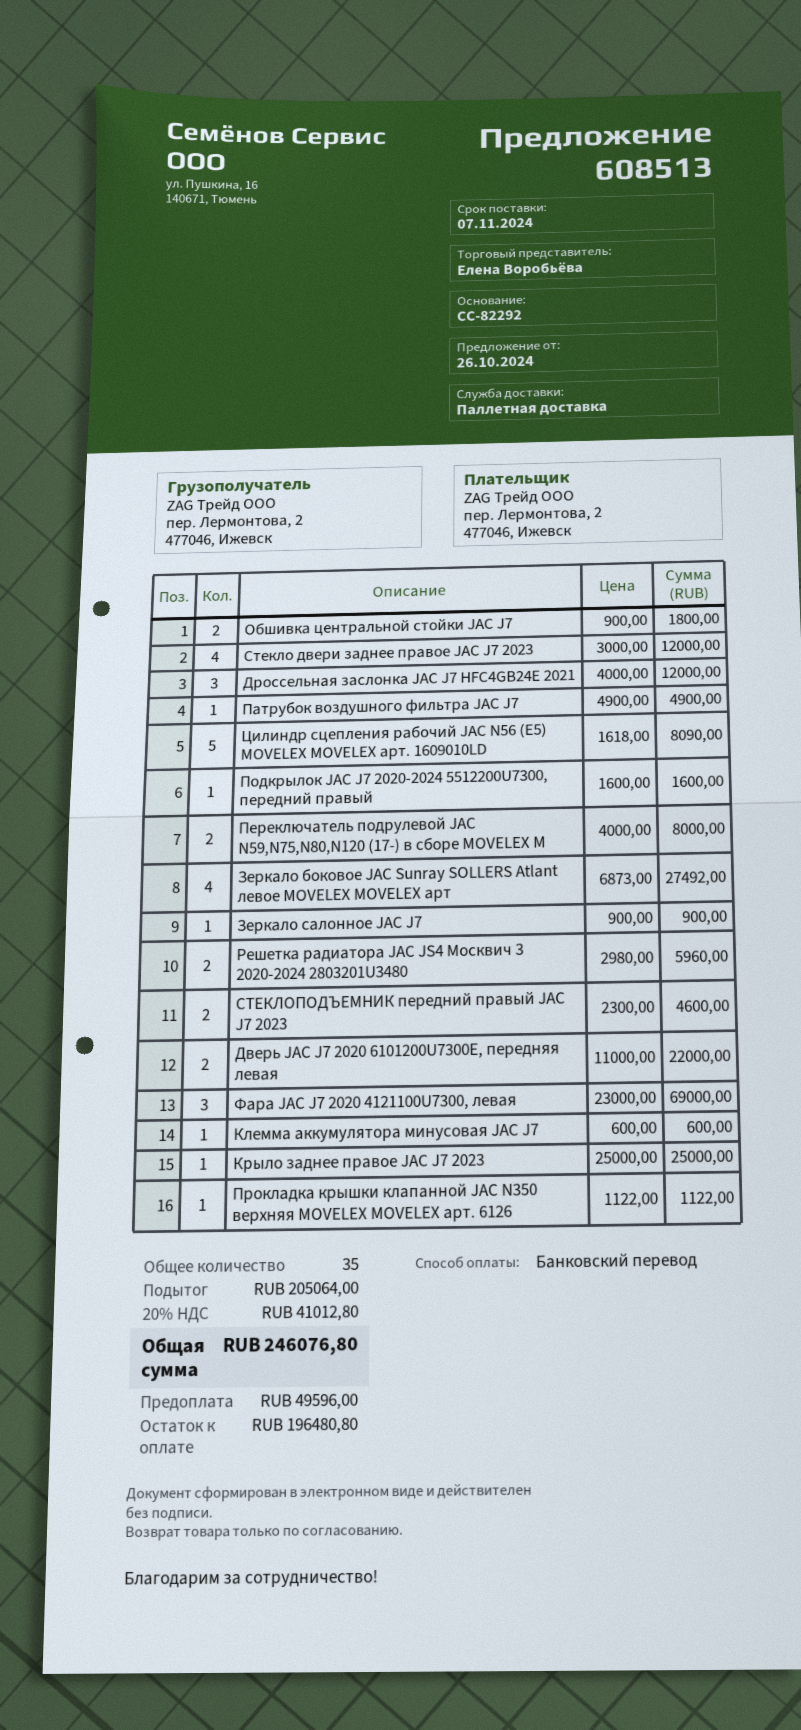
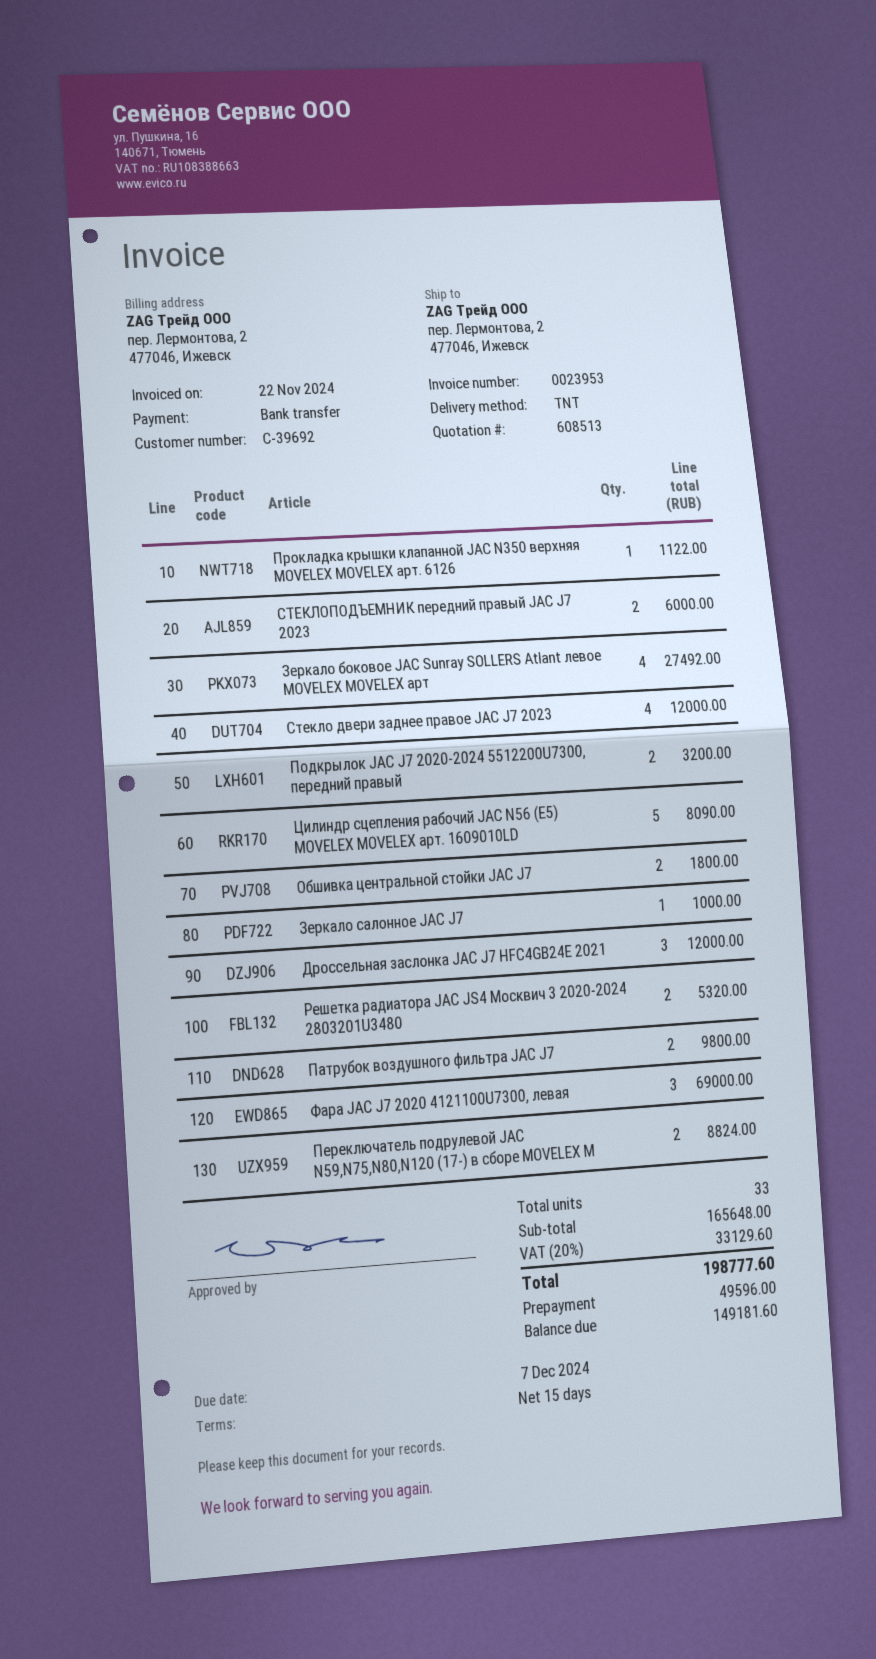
shipping method: pallet freight -> TNT
Патрубок воздушного фильтра JAC J7: 1 for 4900.00 -> 2 for 9800.00
Подкрылок JAC J7 2020-2024 5512200U7300, передний правый: 1 for 1600.00 -> 2 for 3200.00
Переключатель подрулевой JAC N59,N75,N80,N120 (17-) в сборе MOVELEX M: 2 for 8000.00 -> 2 for 8824.00
Зеркало салонное JAC J7: 1 for 900.00 -> 1 for 1000.00
Решетка радиатора JAC JS4 Москвич 3 2020-2024 2803201U3480: 2 for 5960.00 -> 2 for 5320.00
СТЕКЛОПОДЪЕМНИК передний правый JAC J7 2023: 2 for 4600.00 -> 2 for 6000.00
Дверь JAC J7 2020 6101200U7300E, передняя левая: 2 for 22000.00 -> none
Клемма аккумулятора минусовая JAC J7: 1 for 600.00 -> none
Крыло заднее правое JAC J7 2023: 1 for 25000.00 -> none
total quantity: 35 -> 33
subtotal: 205064.00 -> 165648.00
tax: 20% = 41012.80 -> 20% = 33129.60
total: 246076.80 -> 198777.60
balance: 196480.80 -> 149181.60

